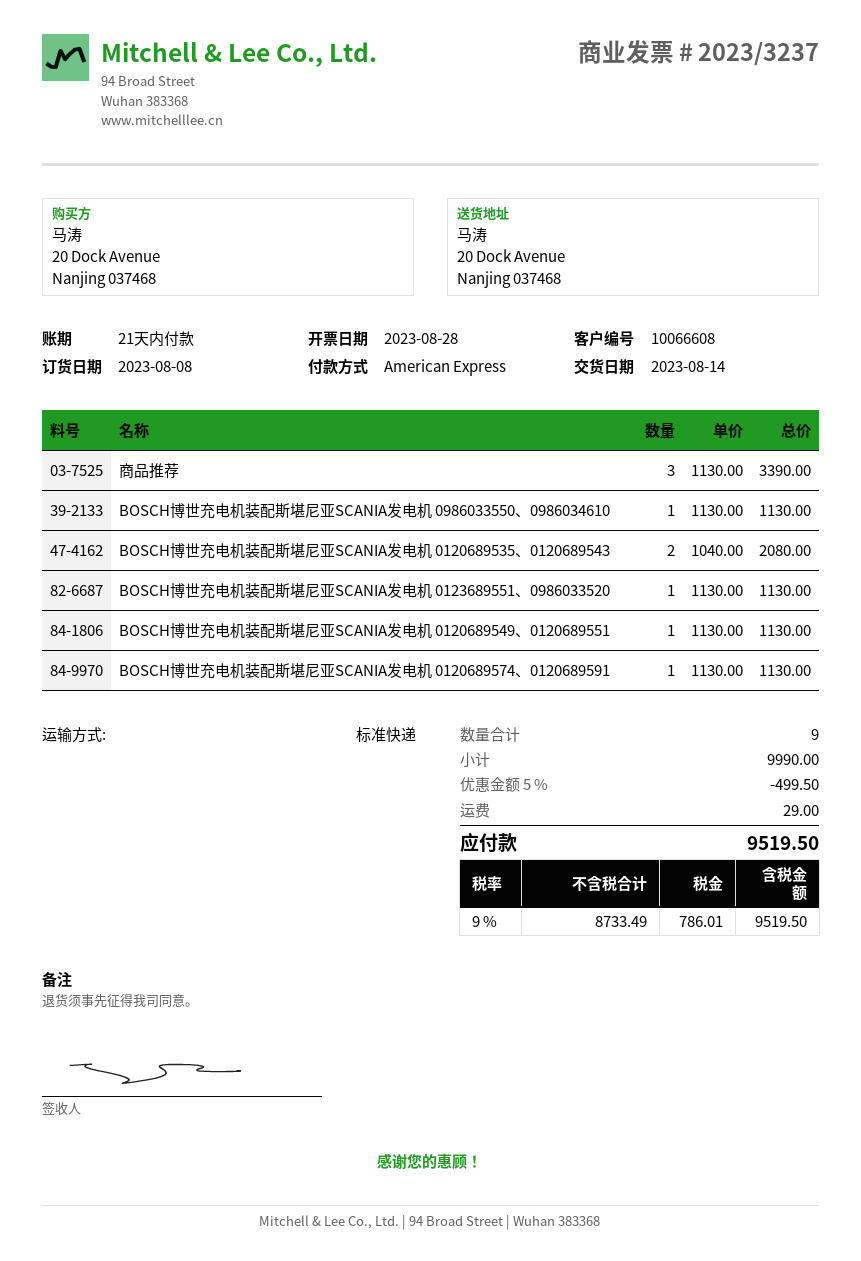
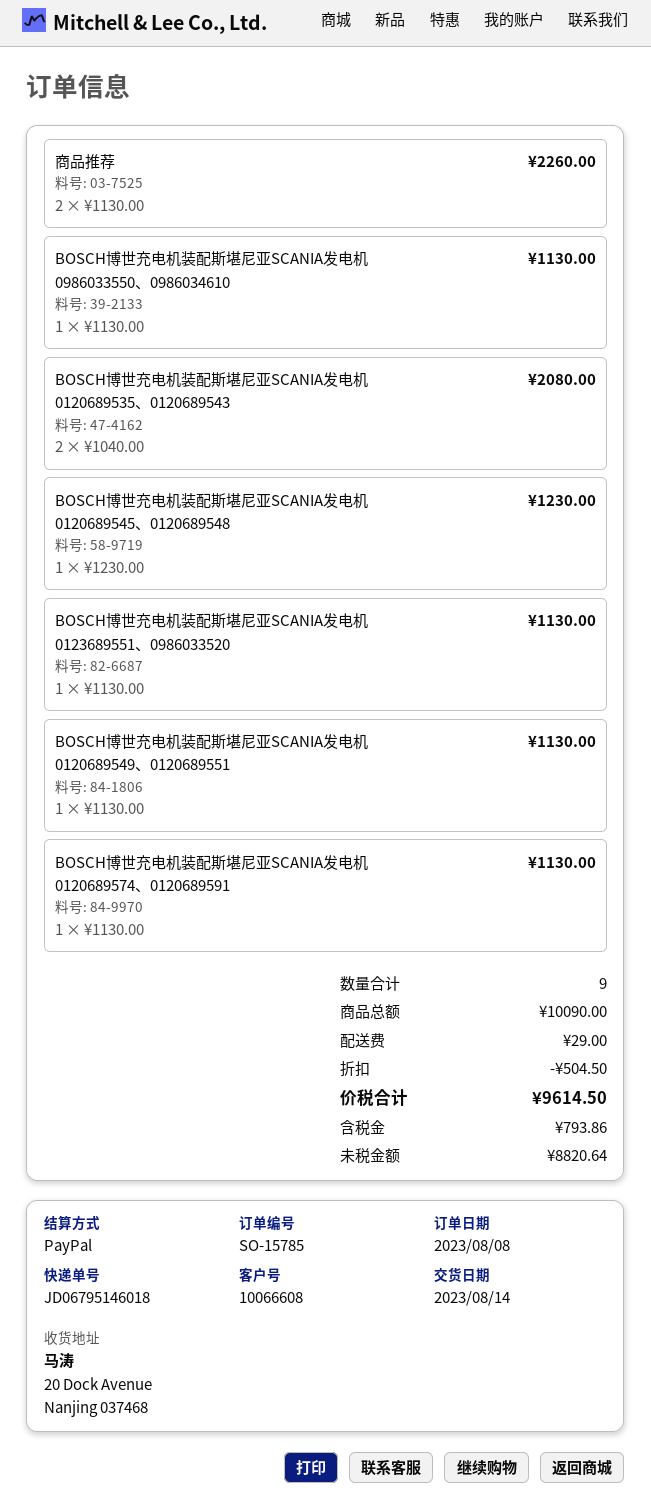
payment method: American Express -> PayPal
商品推荐: 3 x 1130.00 = 3390.00 -> 2 x 1130.00 = 2260.00
BOSCH博世充电机装配斯堪尼亚SCANIA发电机 0120689545、0120689548: none -> 1 x 1230.00 = 1230.00
subtotal: 9990.00 -> 10090.00
discount: 499.50 -> 504.50
net: 8733.49 -> 8820.64
tax: 786.01 -> 793.86
total: 9519.50 -> 9614.50

